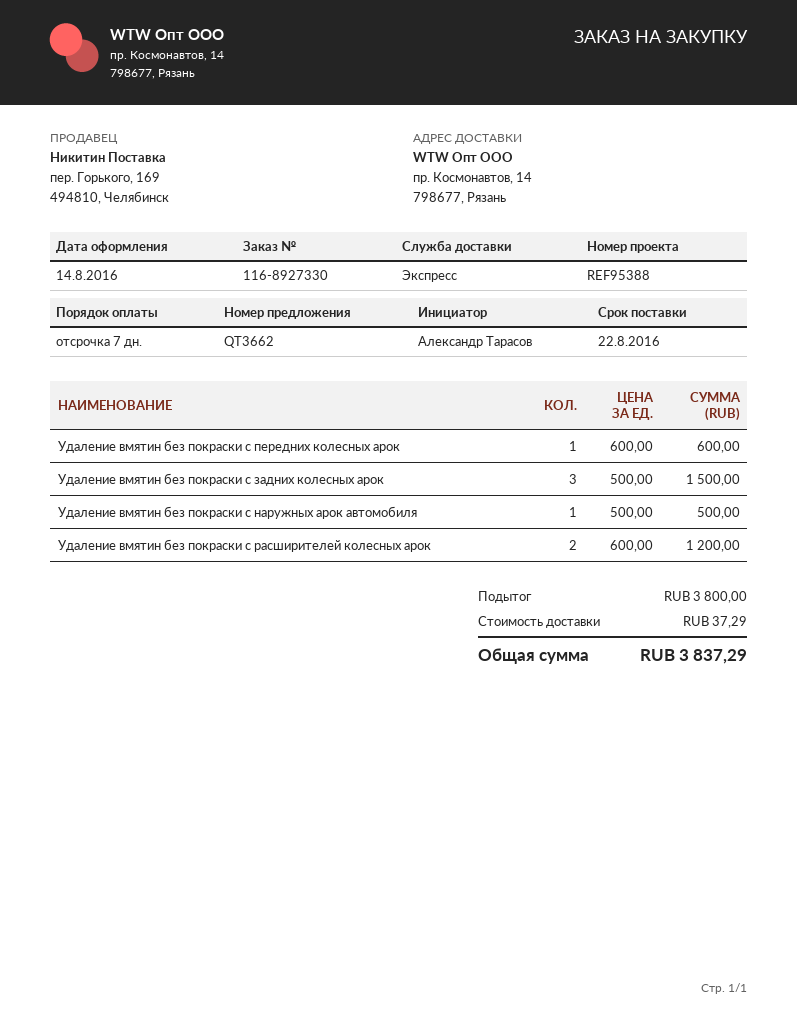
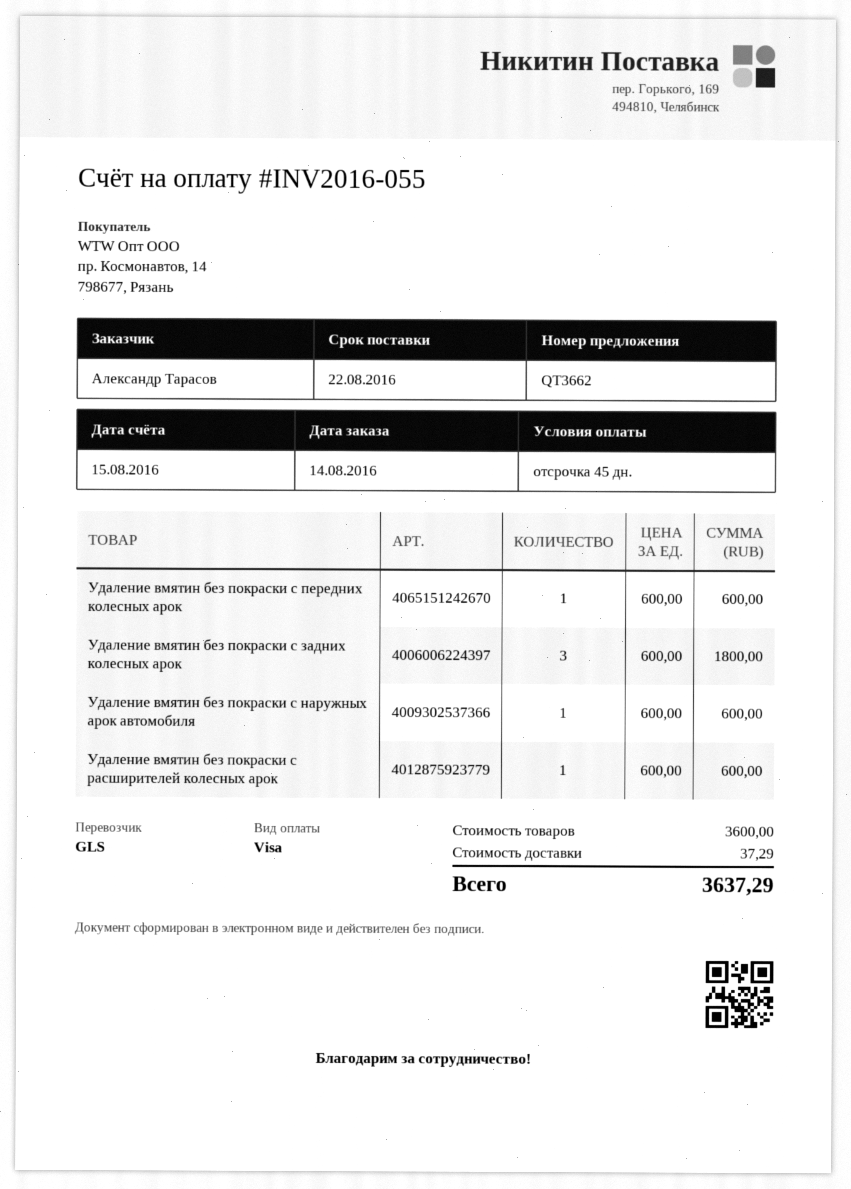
payment terms: 7 days -> 45 days
shipping method: express -> GLS
Удаление вмятин без покраски с задних колесных арок: 3 x 500.00 = 1500.00 -> 3 x 600.00 = 1800.00
Удаление вмятин без покраски с наружных арок автомобиля: 1 x 500.00 = 500.00 -> 1 x 600.00 = 600.00
Удаление вмятин без покраски с расширителей колесных арок: 2 x 600.00 = 1200.00 -> 1 x 600.00 = 600.00
subtotal: 3800.00 -> 3600.00
total: 3837.29 -> 3637.29

